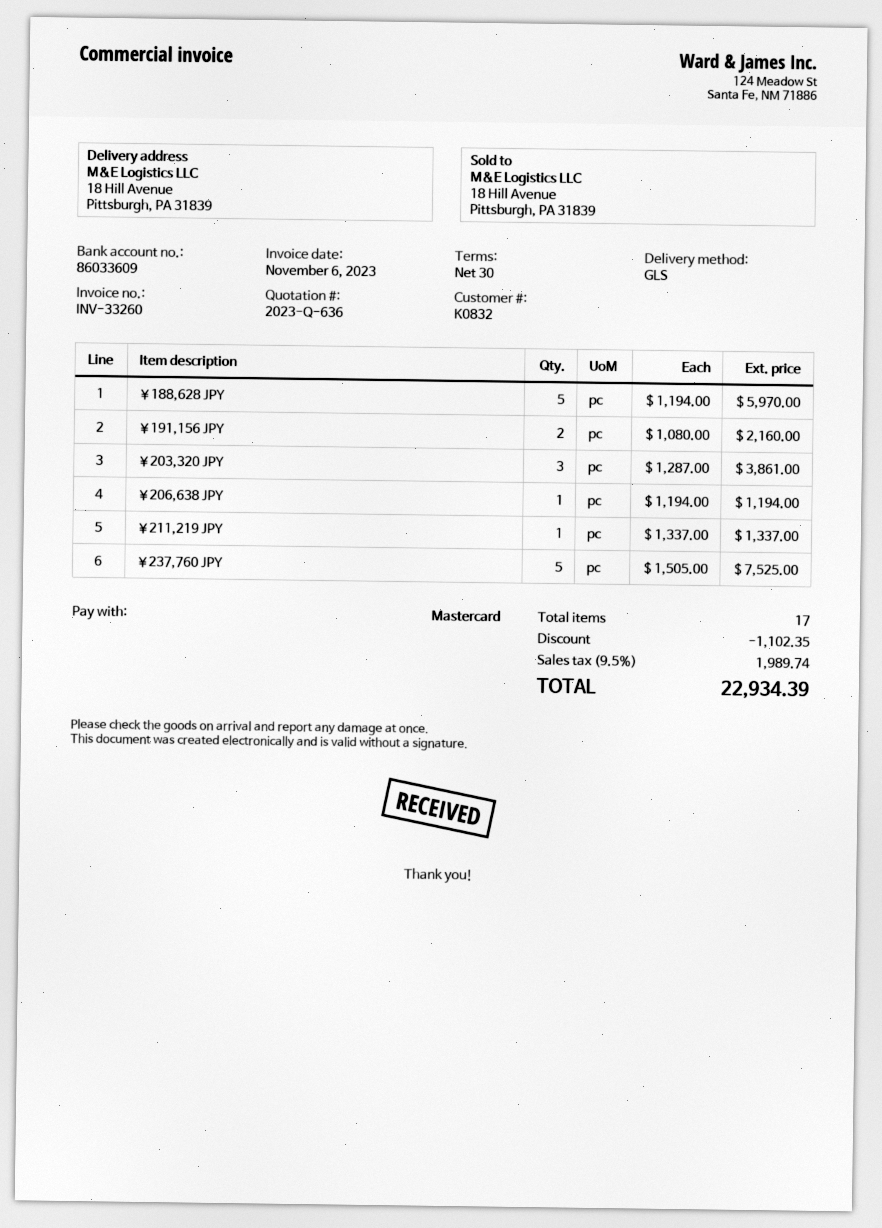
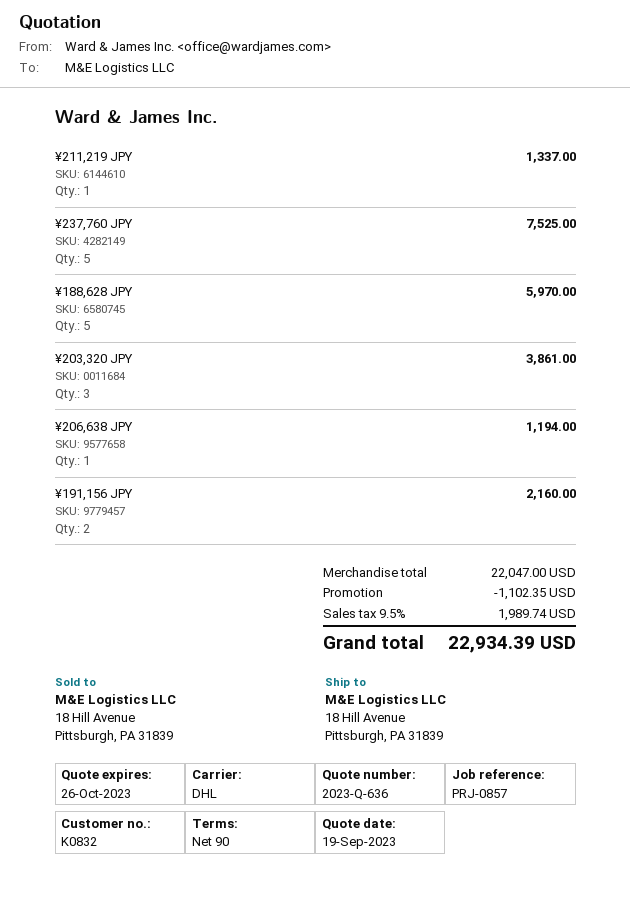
payment terms: 30 days -> 90 days
shipping method: GLS -> DHL

